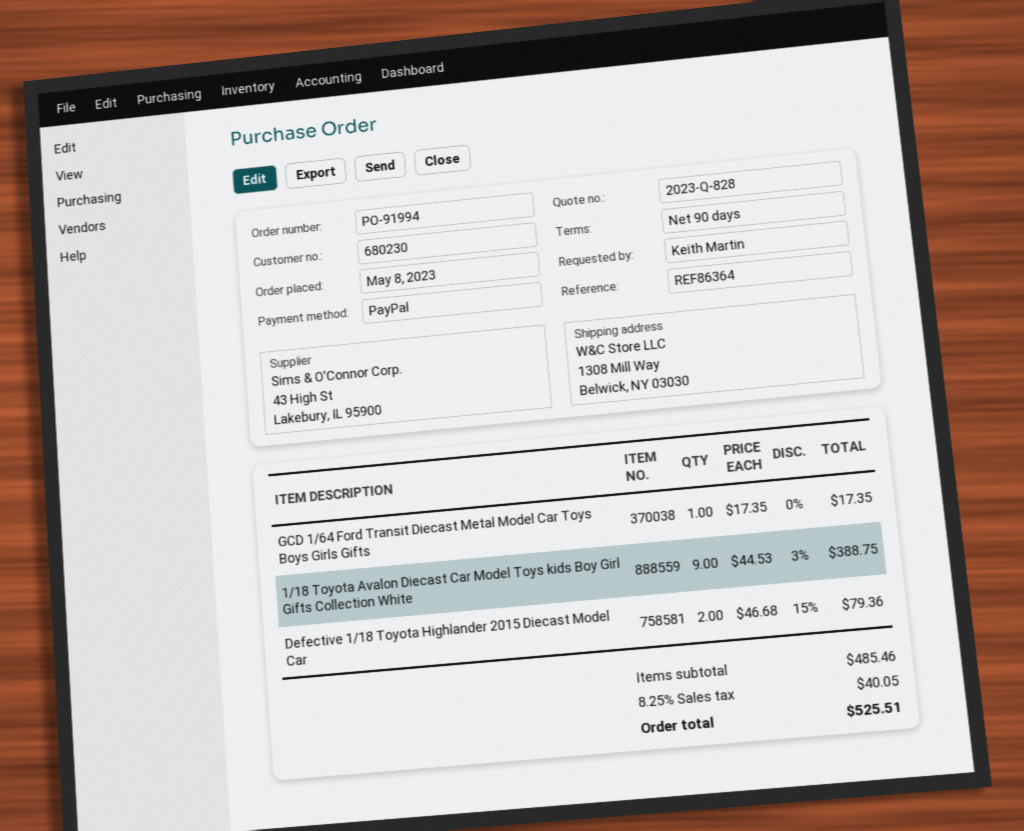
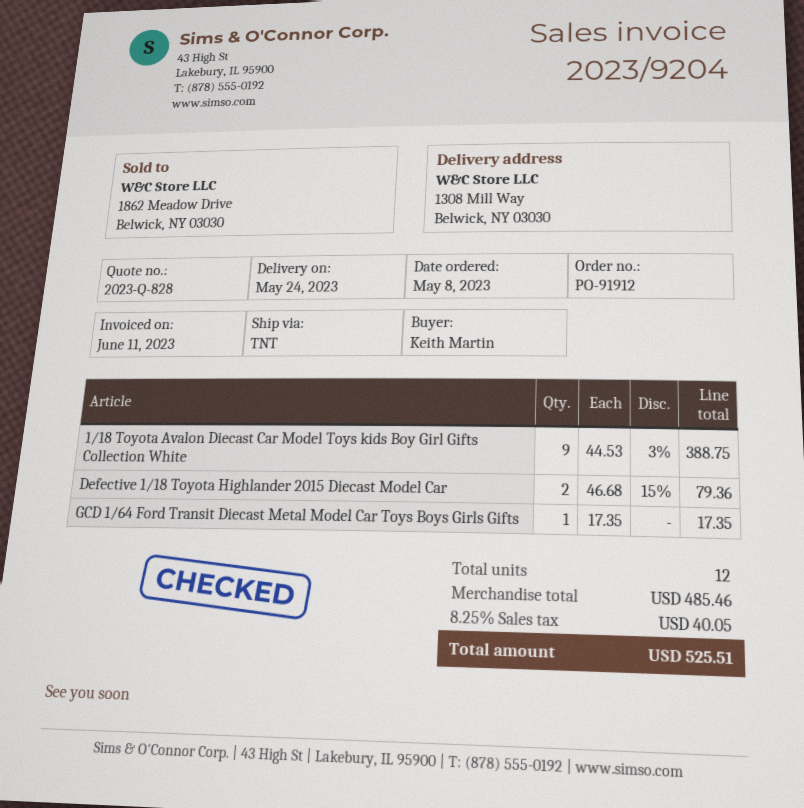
order number: PO-91994 -> PO-91912

